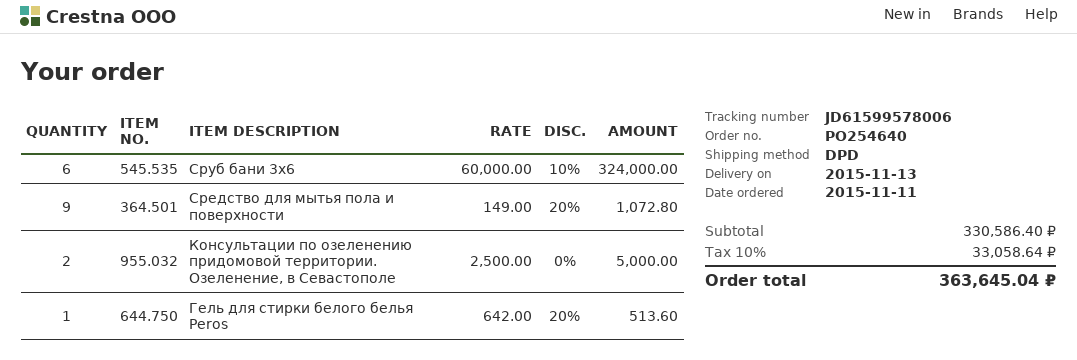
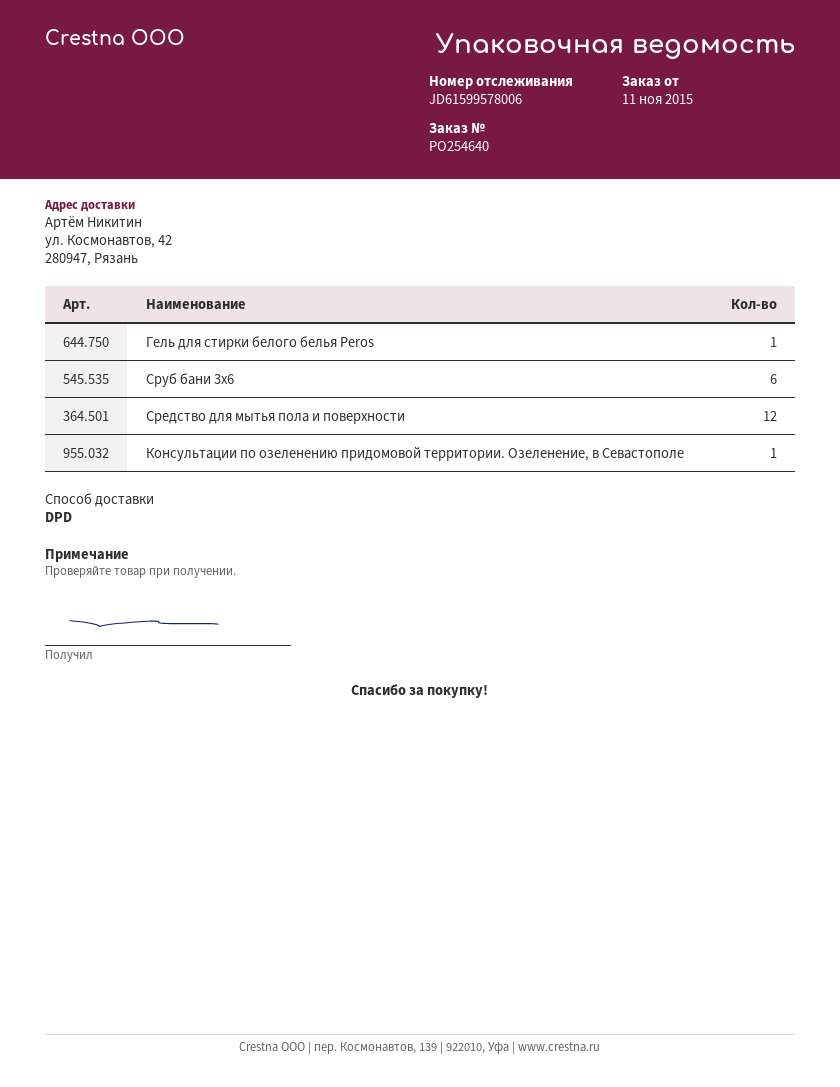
Средство для мытья пола и поверхности: 9 -> 12
Консультации по озеленению придомовой территории. Озеленение, в Севастополе: 2 -> 1

